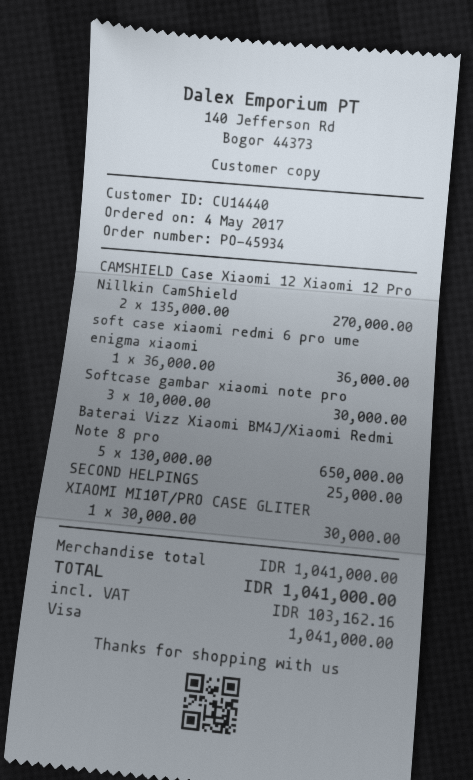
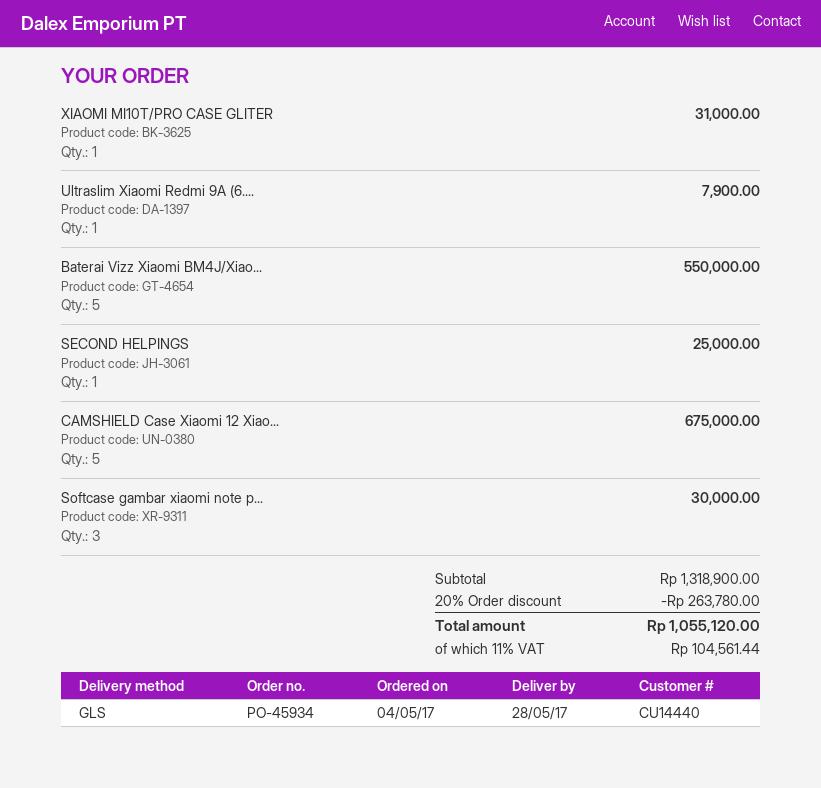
CAMSHIELD Case Xiaomi 12 Xiaomi 12 Pro Nillkin CamShield: 2 for 270000.00 -> 5 for 675000.00
soft case xiaomi redmi 6 pro ume enigma xiaomi: 1 for 36000.00 -> none
Baterai Vizz Xiaomi BM4J/Xiaomi Redmi Note 8 pro: 5 for 650000.00 -> 5 for 550000.00
XIAOMI MI10T/PRO CASE GLITER: 1 for 30000.00 -> 1 for 31000.00
Ultraslim Xiaomi Redmi 9A (6....: none -> 1 for 7900.00
subtotal: 1041000.00 -> 1318900.00
discount: none -> 20% = 263780.00
tax: 103162.16 -> 104561.44
total: 1041000.00 -> 1055120.00

